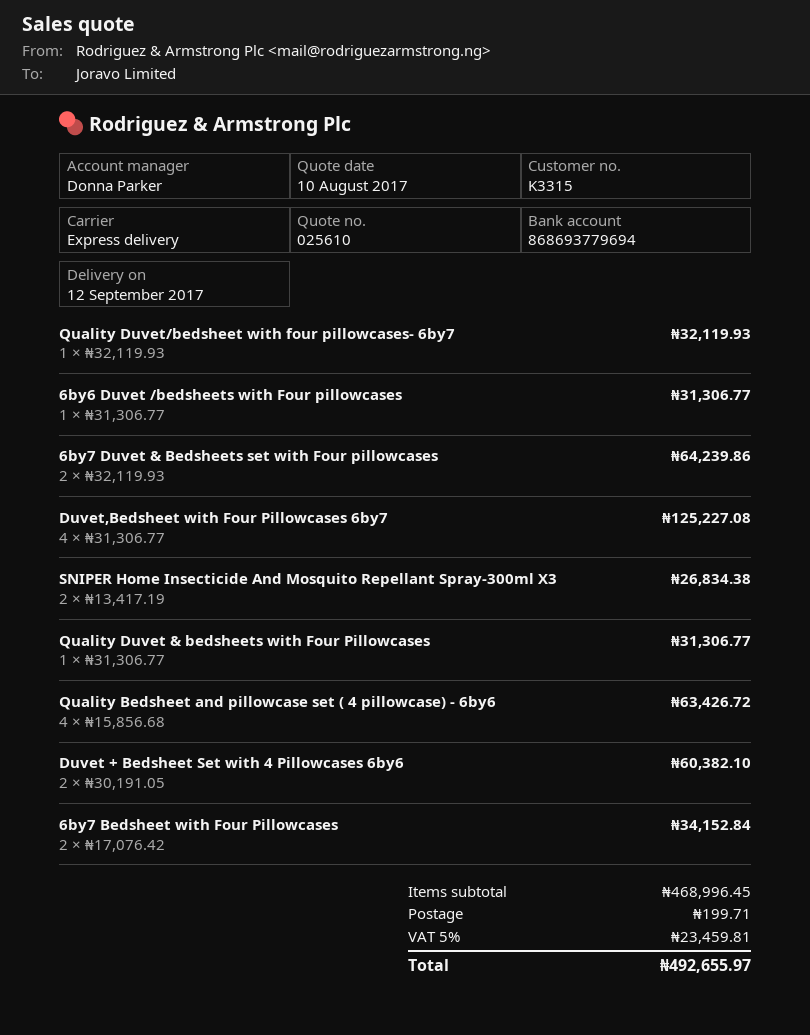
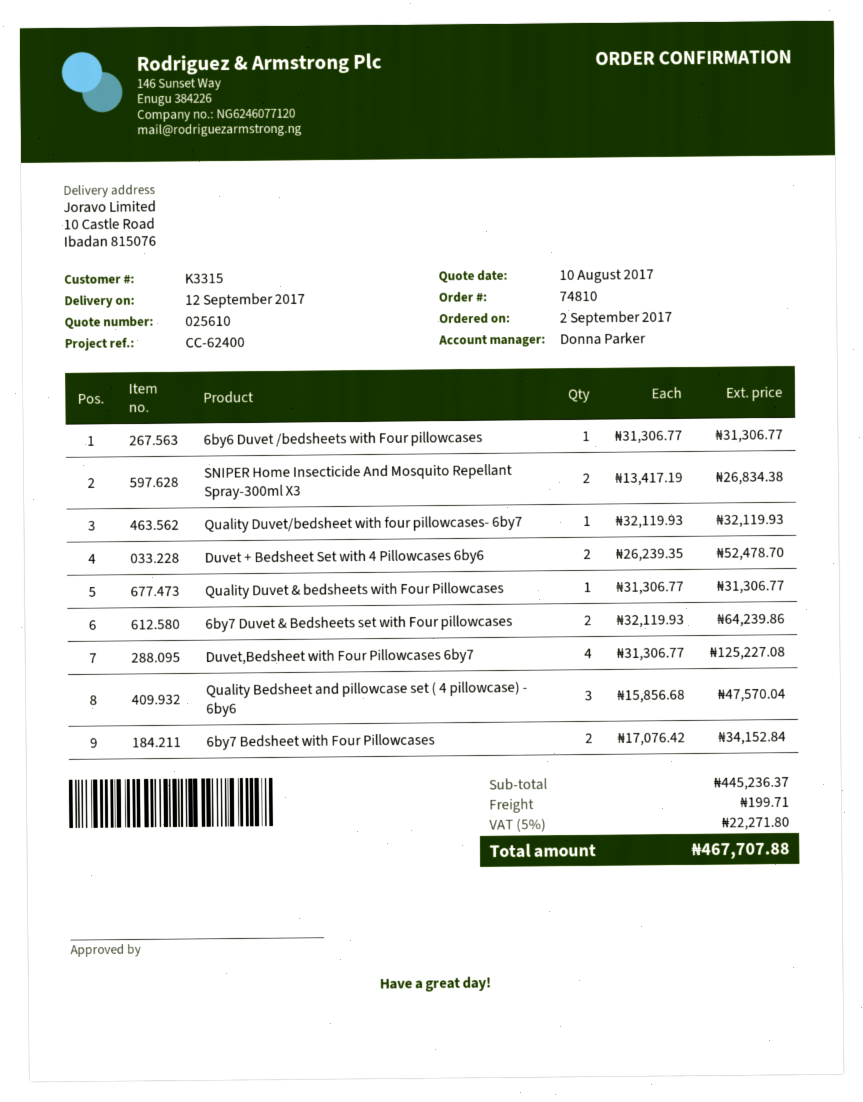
Quality Bedsheet and pillowcase set ( 4 pillowcase) - 6by6: 4 x 15856.68 = 63426.72 -> 3 x 15856.68 = 47570.04
Duvet + Bedsheet Set with 4 Pillowcases 6by6: 2 x 30191.05 = 60382.10 -> 2 x 26239.35 = 52478.70
subtotal: 468996.45 -> 445236.37
tax: 5% = 23459.81 -> 5% = 22271.80
total: 492655.97 -> 467707.88

